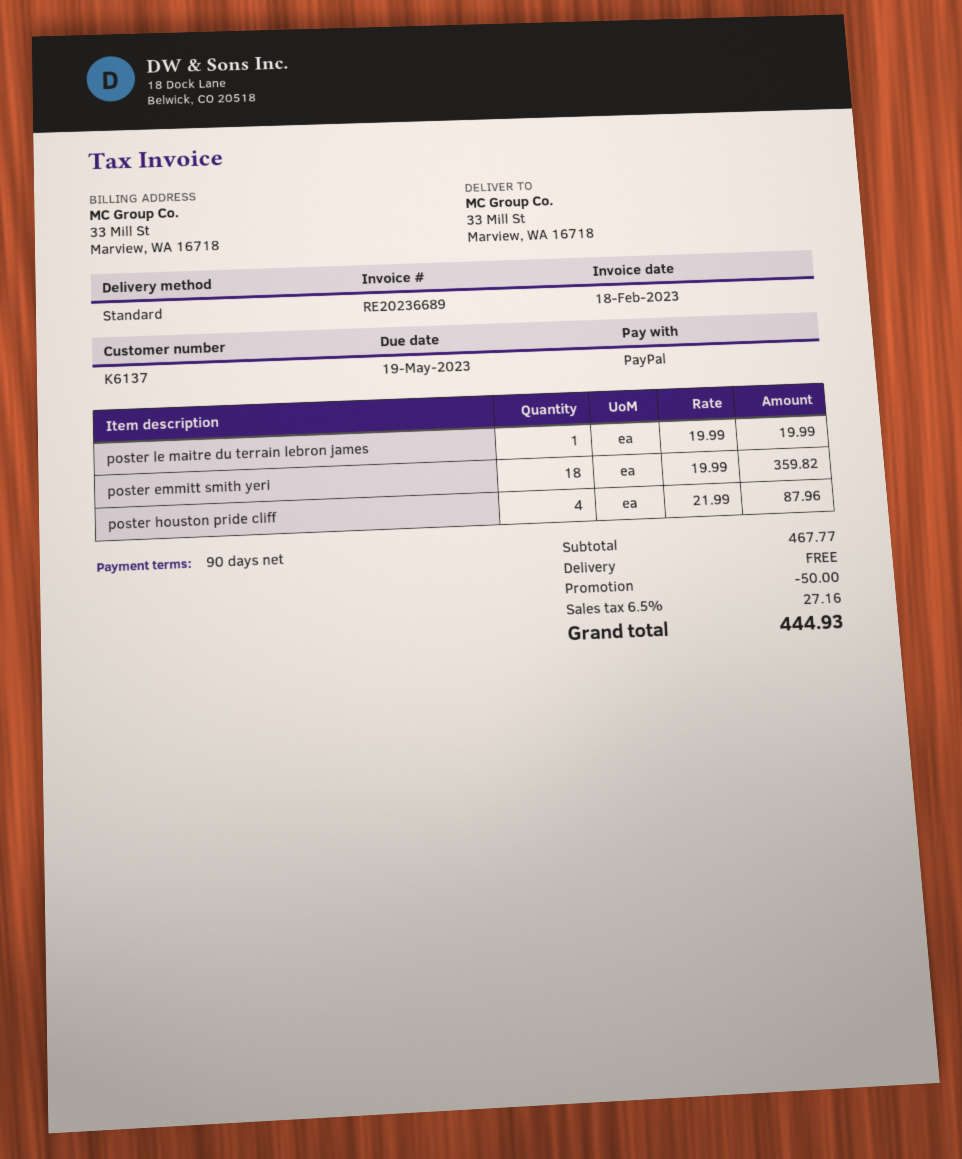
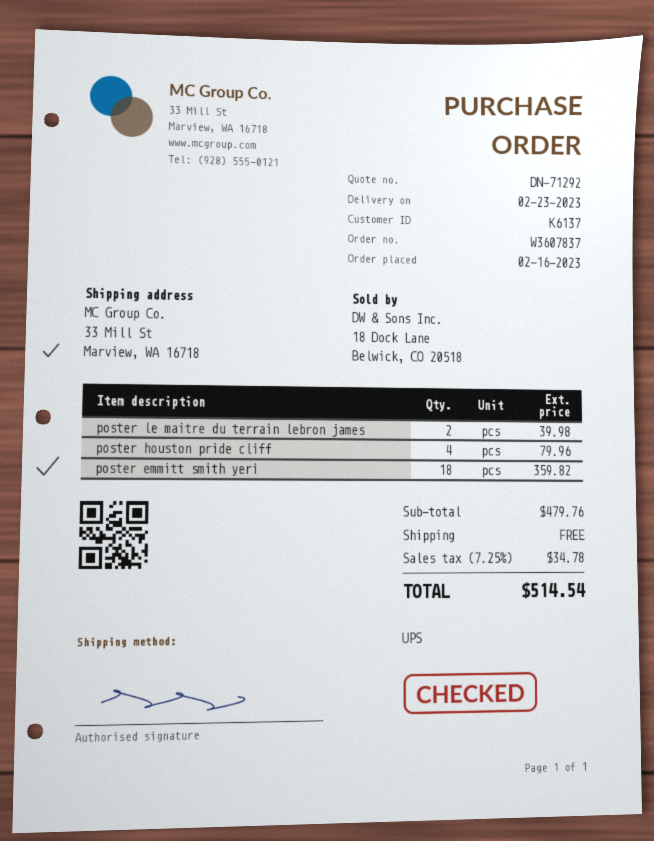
shipping method: standard -> UPS
poster le maitre du terrain lebron james: 1 for 19.99 -> 2 for 39.98
poster houston pride cliff: 4 for 87.96 -> 4 for 79.96
subtotal: 467.77 -> 479.76
discount: 50.00 -> none
tax: 6.5% = 27.16 -> 7.25% = 34.78
total: 444.93 -> 514.54

